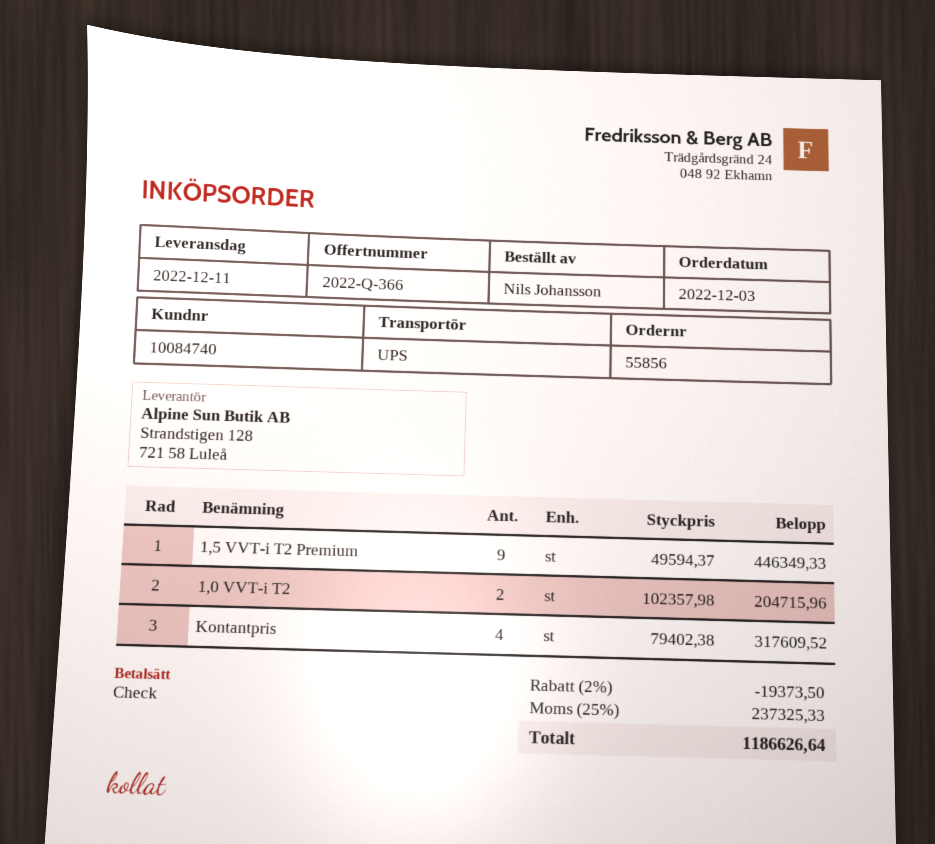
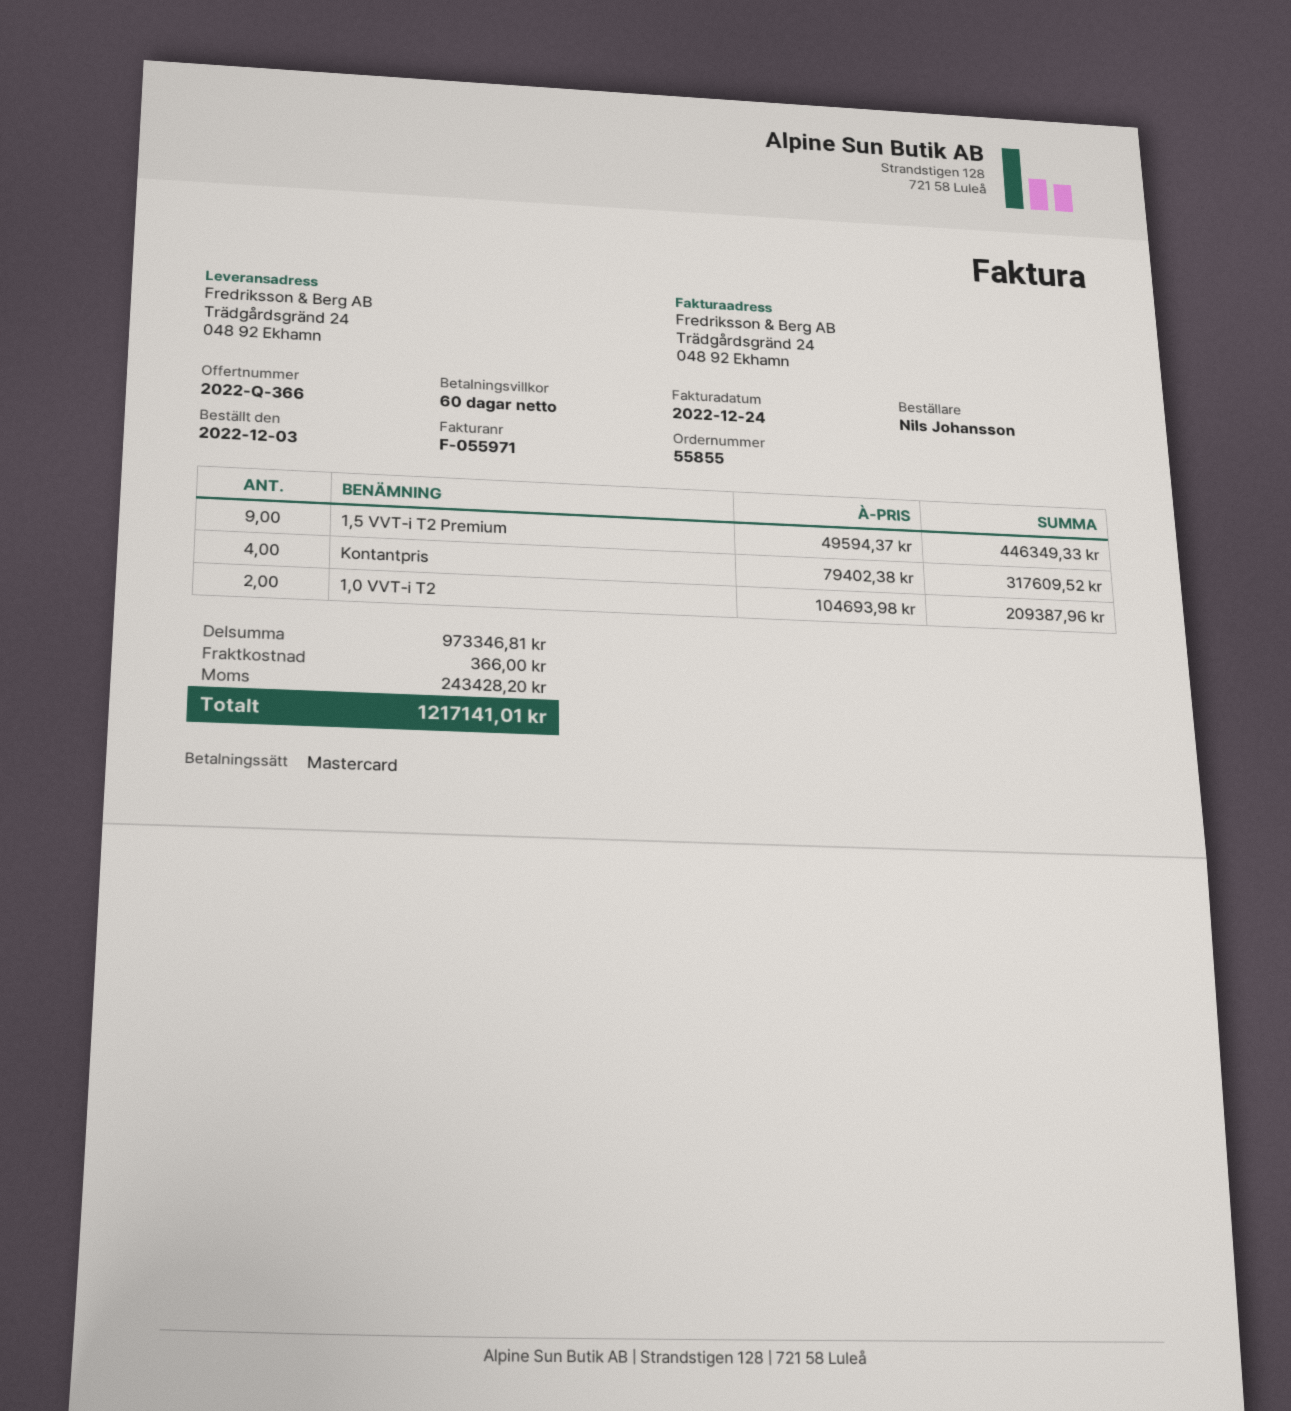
order number: 55856 -> 55855
payment method: cheque -> Mastercard
1,0 VVT-i T2: 2 x 102357.98 = 204715.96 -> 2 x 104693.98 = 209387.96
discount: 2% = 19373.50 -> none
shipping: none -> 366.00
tax: 237325.33 -> 243428.20
total: 1186626.64 -> 1217141.01

